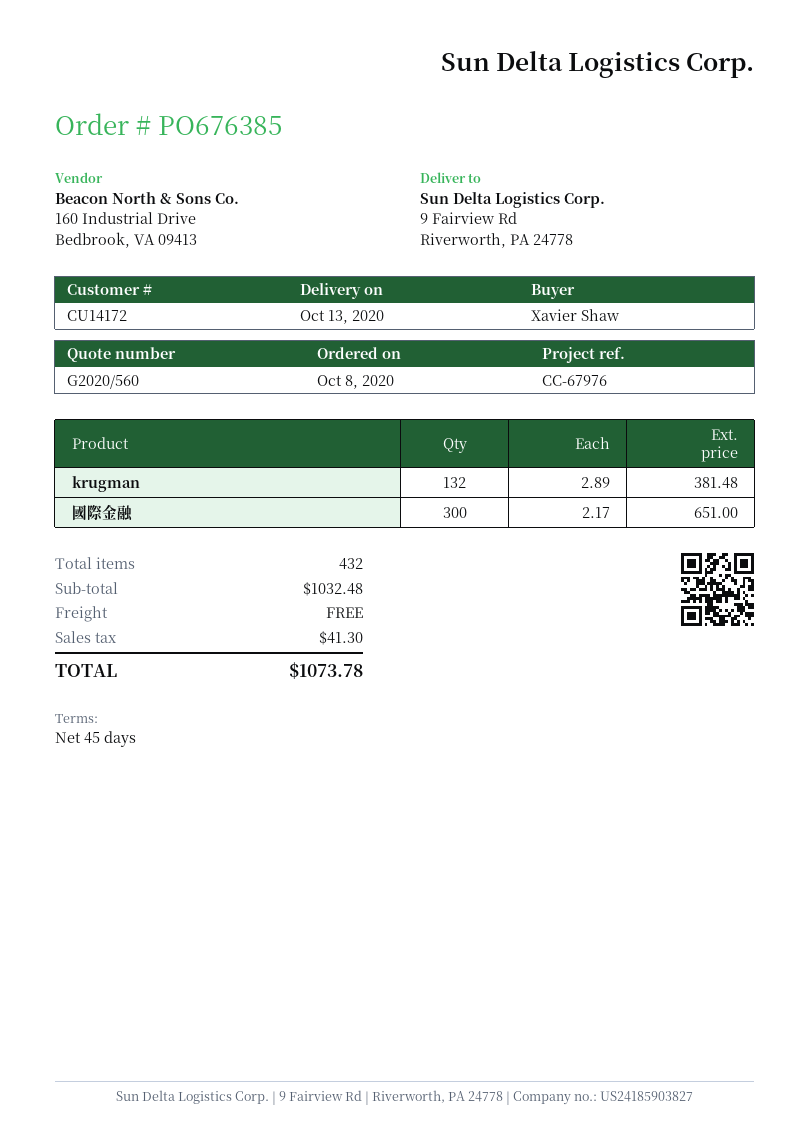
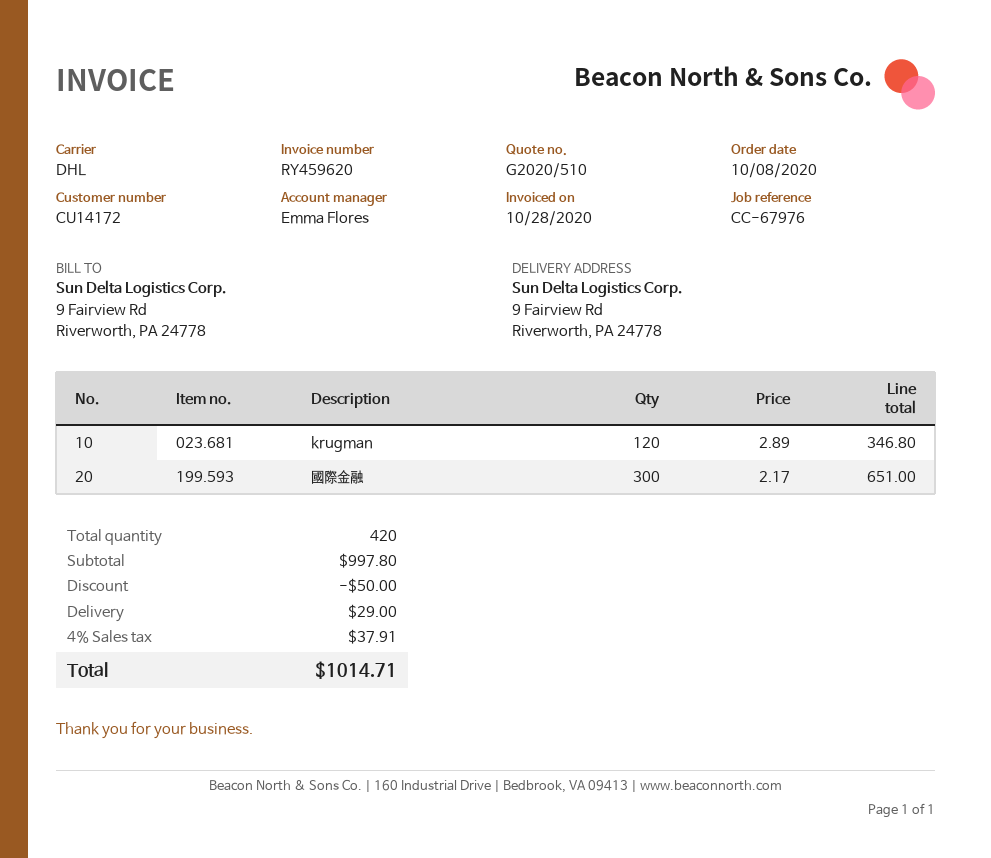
quote number: G2020/560 -> G2020/510
krugman: 132 x 2.89 = 381.48 -> 120 x 2.89 = 346.80
total quantity: 432 -> 420
subtotal: 1032.48 -> 997.80
discount: none -> 50.00
shipping: 0.00 -> 29.00
tax: 41.30 -> 37.91
total: 1073.78 -> 1014.71

